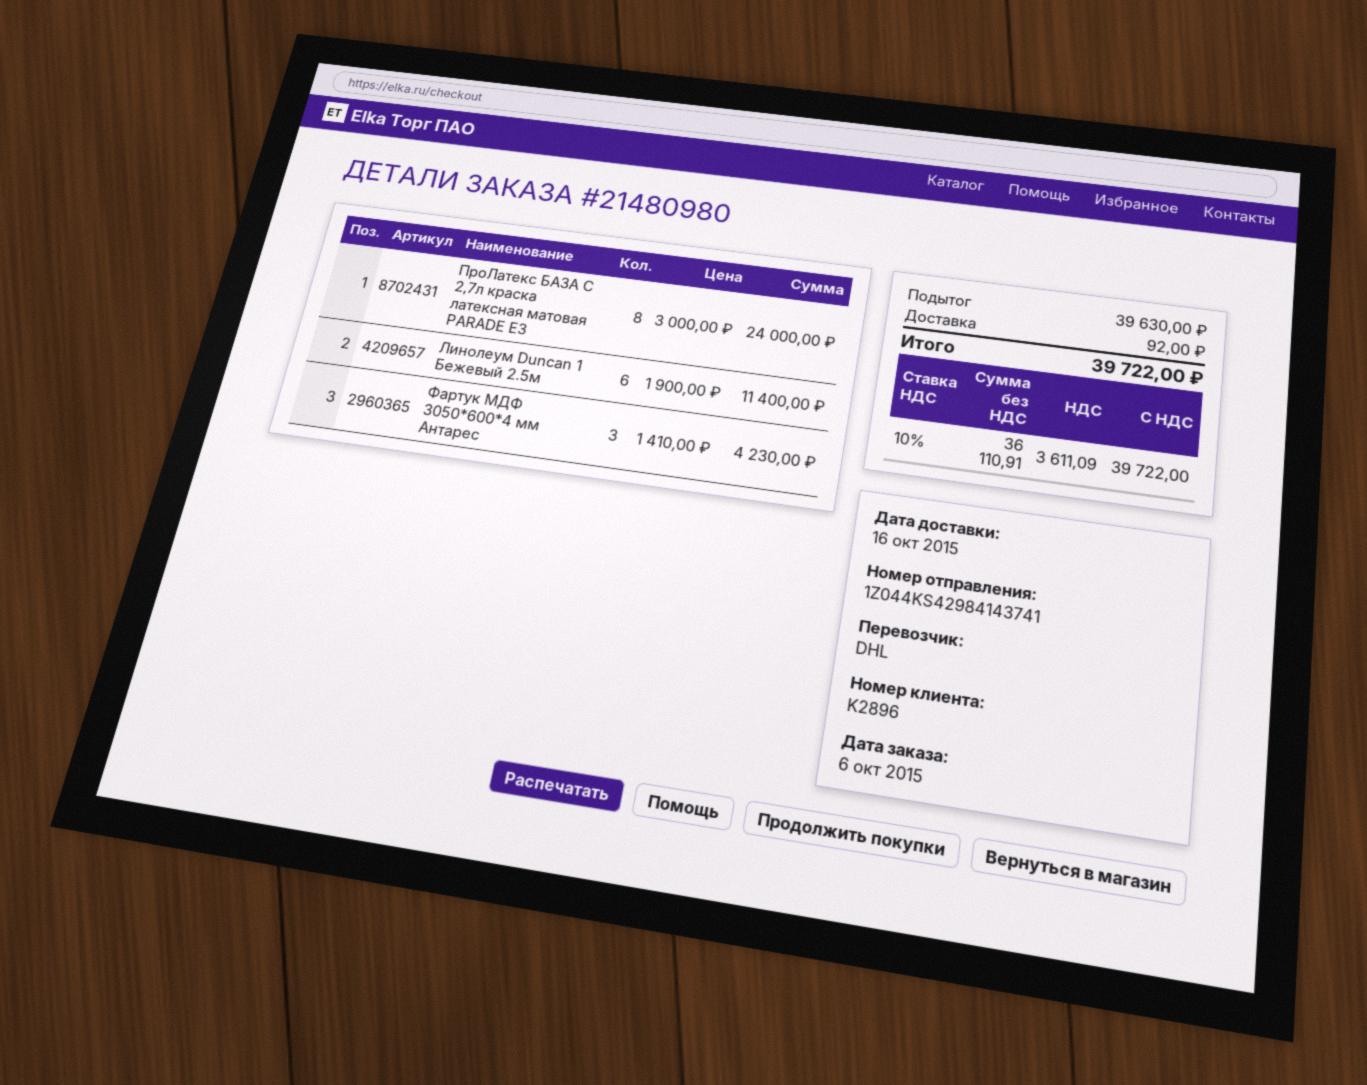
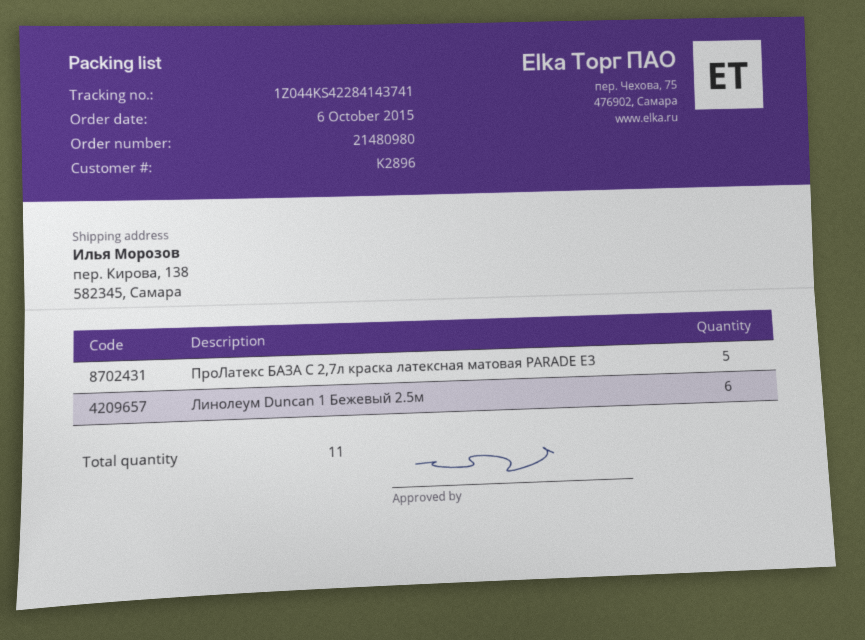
tracking number: 1Z044KS42984143741 -> 1Z044KS42284143741
ПроЛатекс БАЗА С 2,7л краска латексная матовая PARADE E3: 8 -> 5
Фартук МДФ 3050*600*4 мм Антарес: 3 -> none

